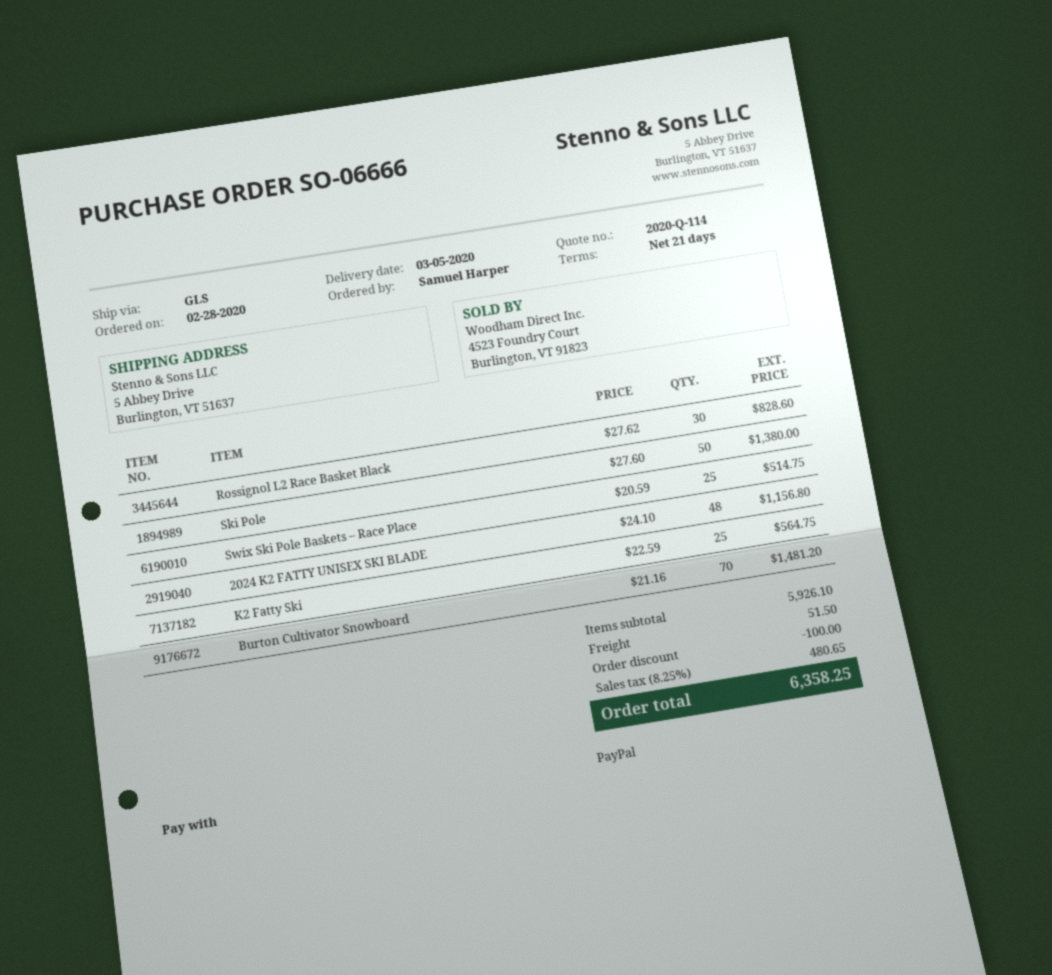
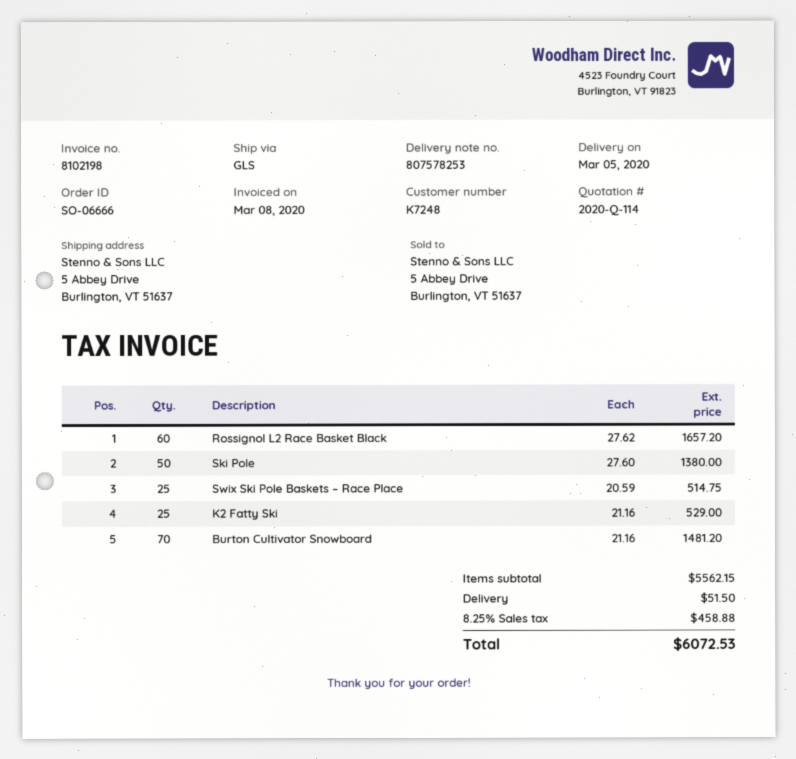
Rossignol L2 Race Basket Black: 30 x 27.62 = 828.60 -> 60 x 27.62 = 1657.20
2024 K2 FATTY UNISEX SKI BLADE: 48 x 24.10 = 1156.80 -> none
K2 Fatty Ski: 25 x 22.59 = 564.75 -> 25 x 21.16 = 529.00
subtotal: 5926.10 -> 5562.15
discount: 100.00 -> none
tax: 8.25% = 480.65 -> 8.25% = 458.88
total: 6358.25 -> 6072.53

